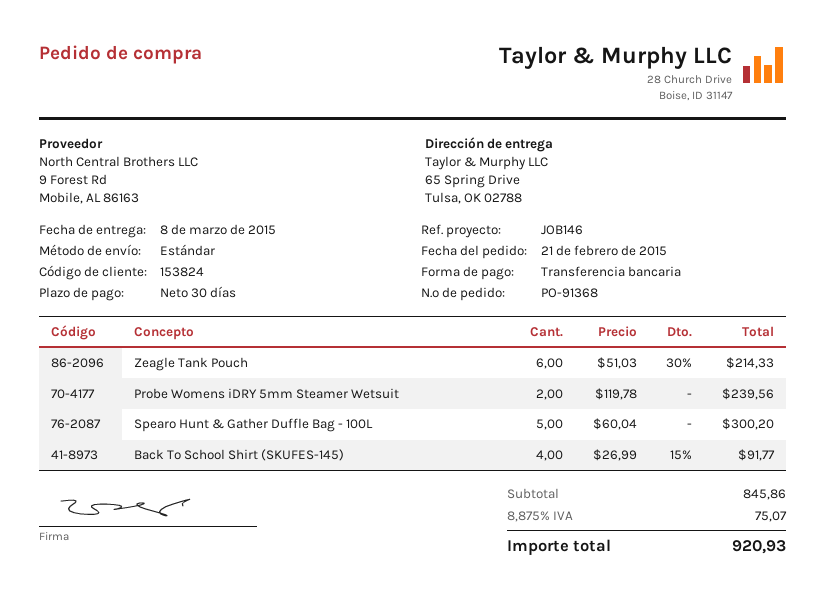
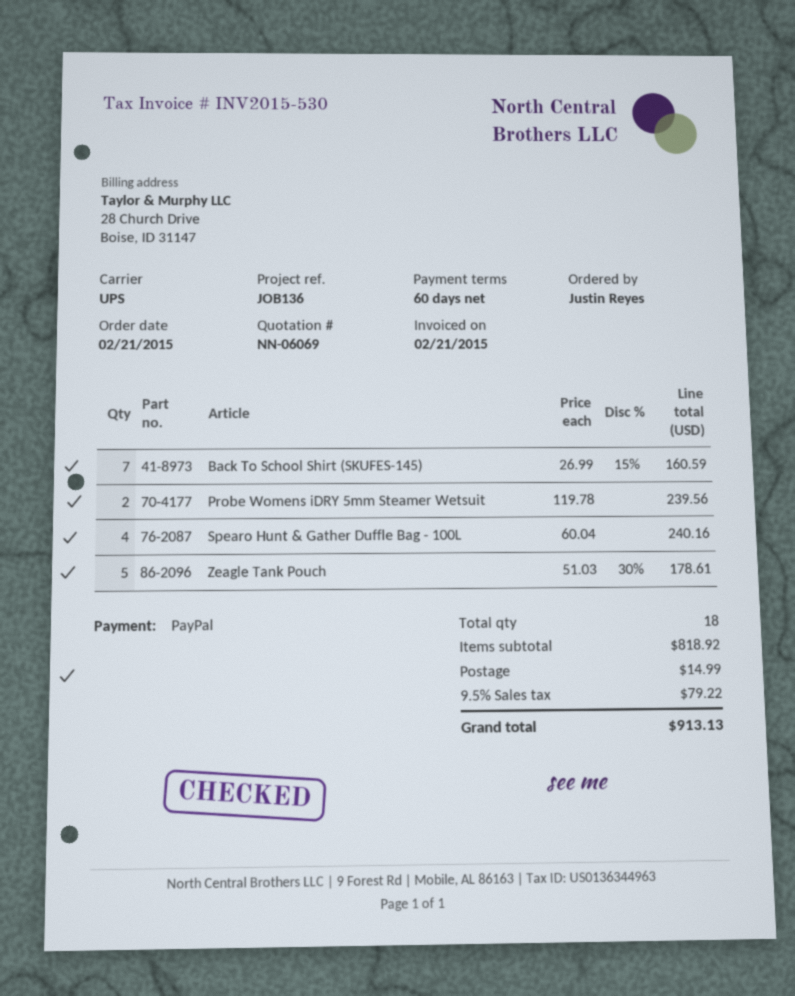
payment terms: 30 days -> 60 days
reference: JOB146 -> JOB136
payment method: bank transfer -> PayPal
shipping method: standard -> UPS
Zeagle Tank Pouch: 6 x 51.03 - 30% = 214.33 -> 5 x 51.03 - 30% = 178.61
Spearo Hunt & Gather Duffle Bag - 100L: 5 x 60.04 = 300.20 -> 4 x 60.04 = 240.16
Back To School Shirt (SKUFES-145): 4 x 26.99 - 15% = 91.77 -> 7 x 26.99 - 15% = 160.59
subtotal: 845.86 -> 818.92
shipping: none -> 14.99
tax: 8.875% = 75.07 -> 9.5% = 79.22
total: 920.93 -> 913.13

